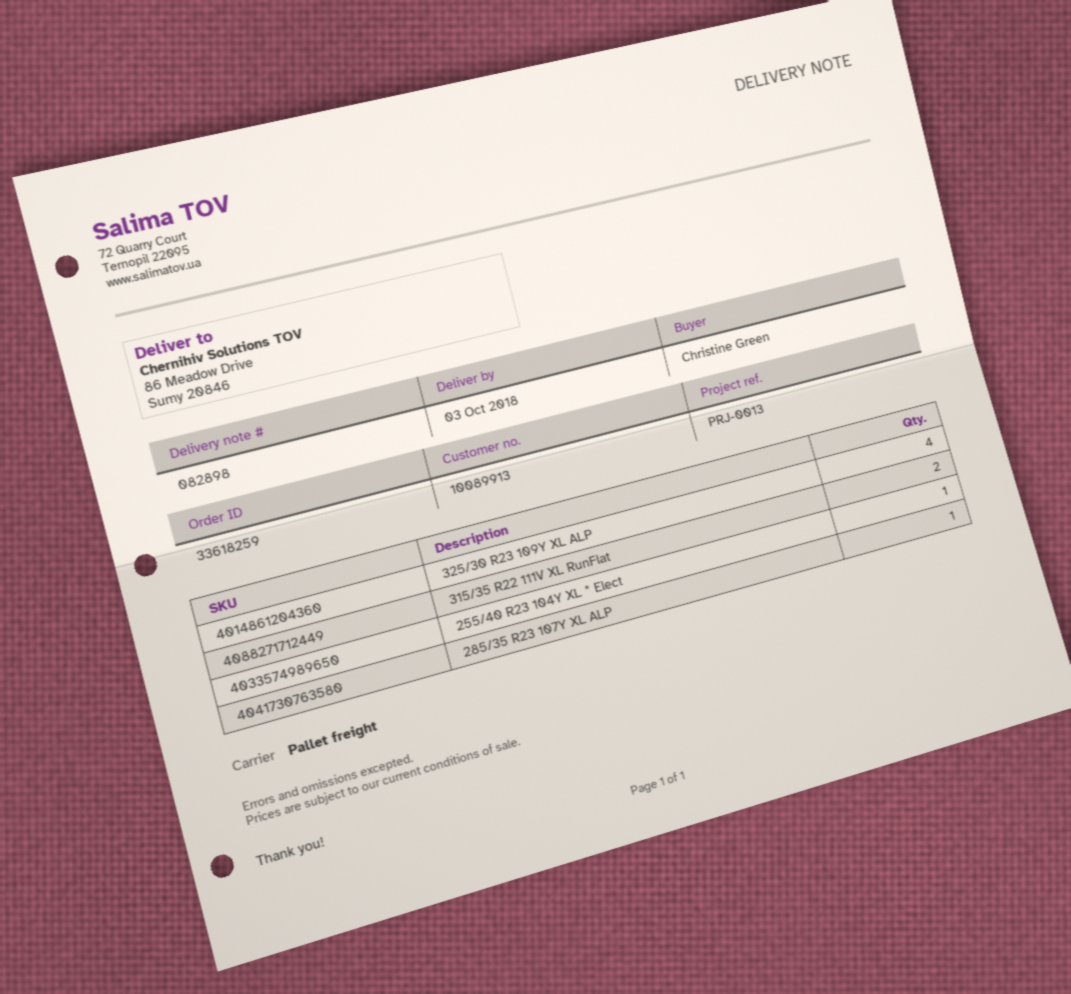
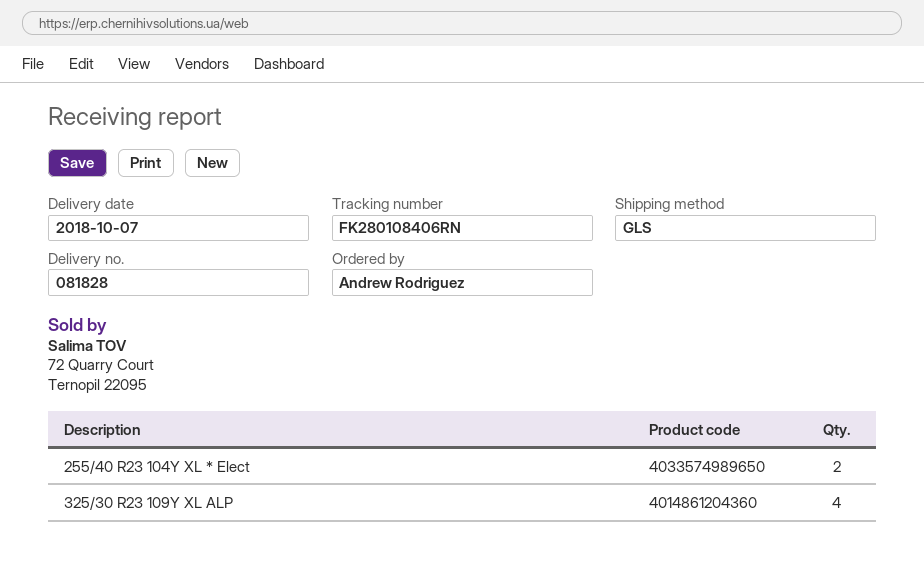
delivery note number: 082898 -> 081828
delivery date: 2018-10-03 -> 2018-10-07
ordered by: Christine Green -> Andrew Rodriguez
shipping method: pallet freight -> GLS
315/35 R22 111V XL RunFlat: 2 -> none
255/40 R23 104Y XL * Elect: 1 -> 2
285/35 R23 107Y XL ALP: 1 -> none

